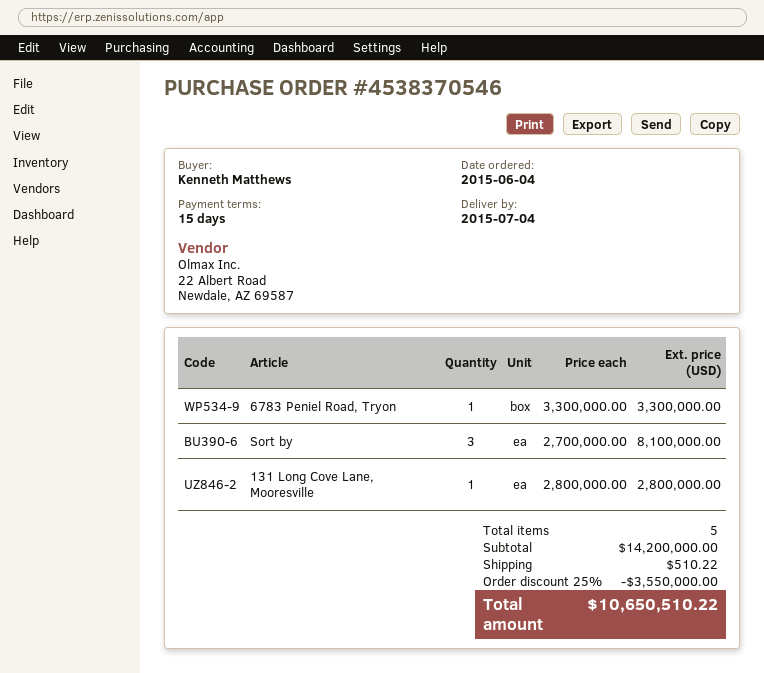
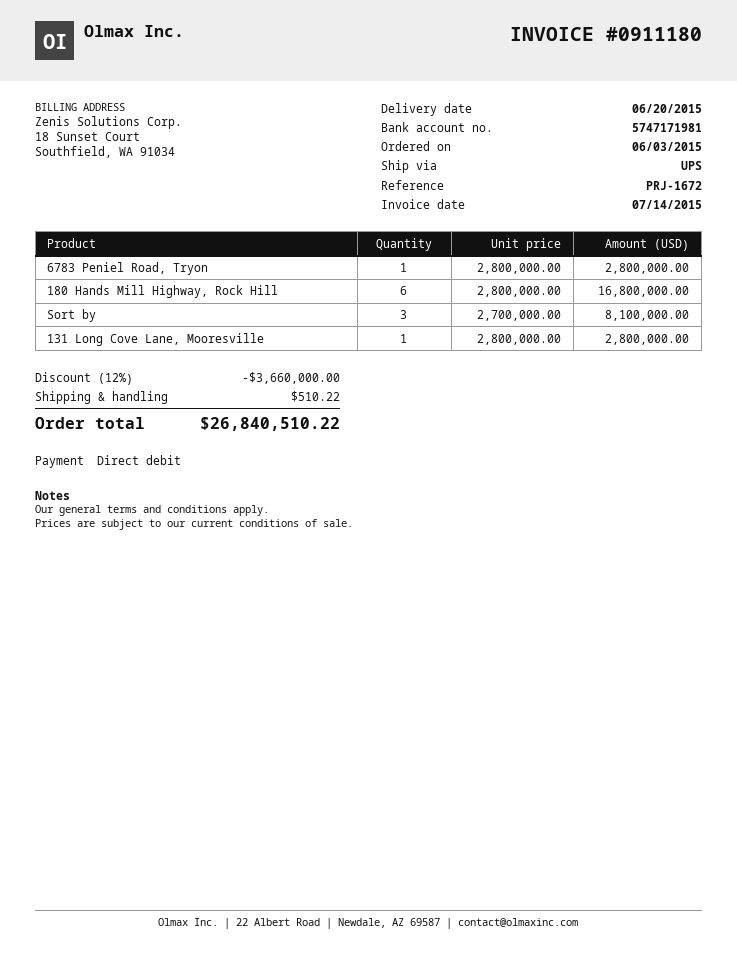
order date: 2015-06-04 -> 2015-06-03
delivery date: 2015-07-04 -> 2015-06-20
6783 Peniel Road, Tryon: 1 x 3300000.00 = 3300000.00 -> 1 x 2800000.00 = 2800000.00
180 Hands Mill Highway, Rock Hill: none -> 6 x 2800000.00 = 16800000.00
discount: 25% = 3550000.00 -> 12% = 3660000.00
total: 10650510.22 -> 26840510.22

